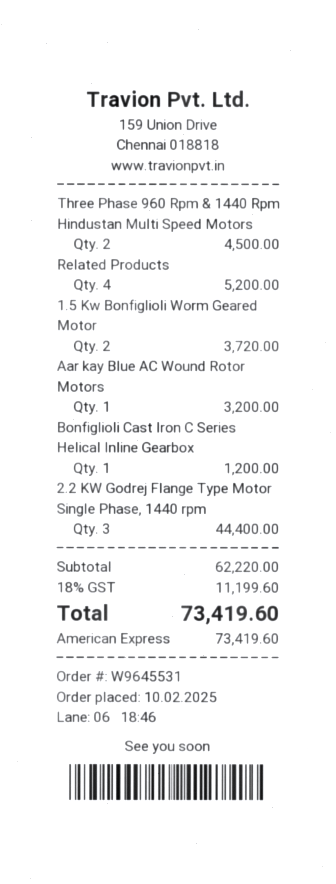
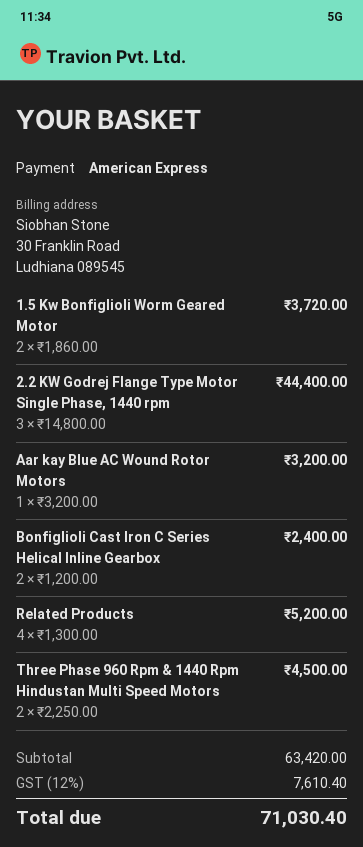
Bonfiglioli Cast Iron C Series Helical Inline Gearbox: 1 for 1200.00 -> 2 for 2400.00
subtotal: 62220.00 -> 63420.00
tax: 18% = 11199.60 -> 12% = 7610.40
total: 73419.60 -> 71030.40

